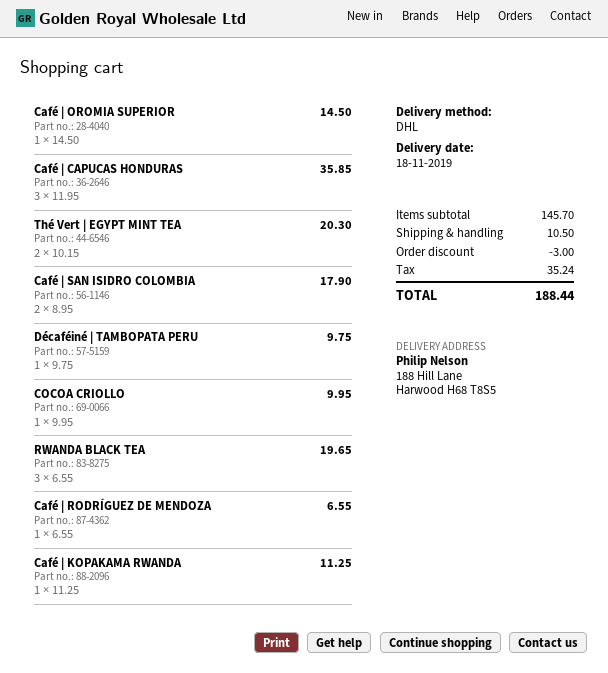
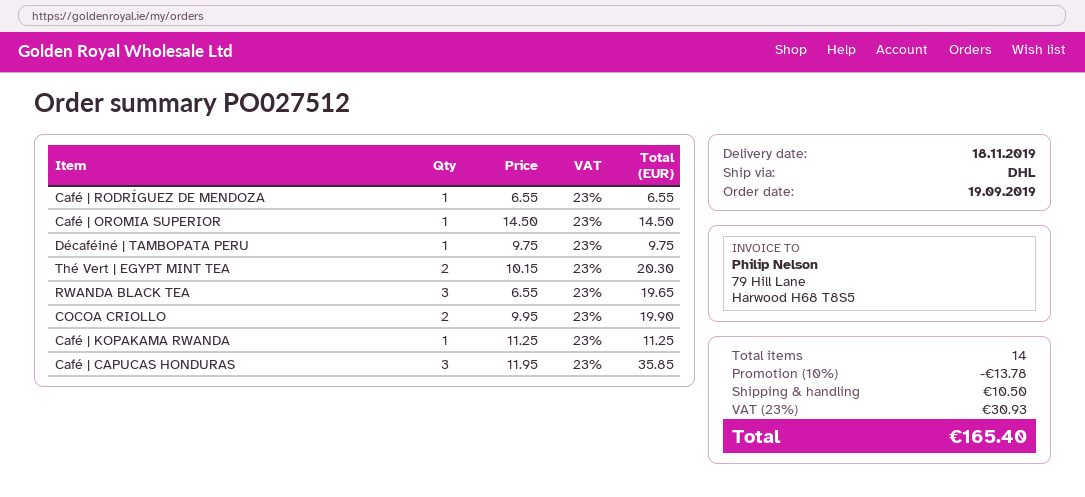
Café | SAN ISIDRO COLOMBIA: 2 x 8.95 = 17.90 -> none
COCOA CRIOLLO: 1 x 9.95 = 9.95 -> 2 x 9.95 = 19.90
discount: 3.00 -> 13.78
tax: 35.24 -> 30.93
total: 188.44 -> 165.40

